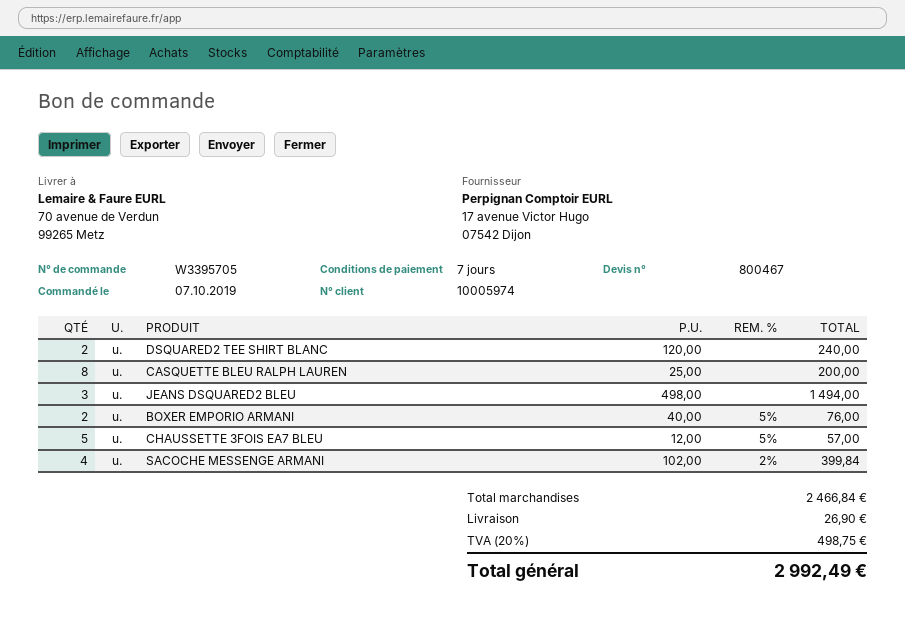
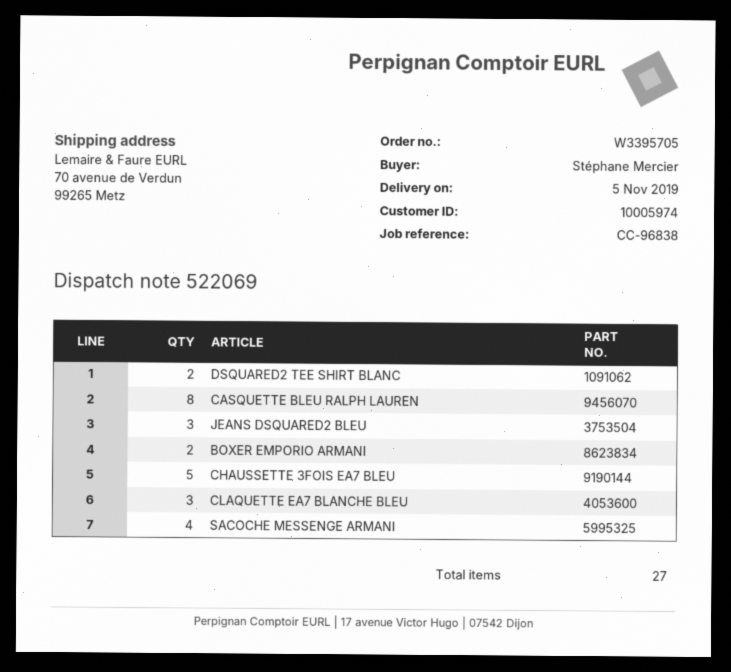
CLAQUETTE EA7 BLANCHE BLEU: none -> 3

